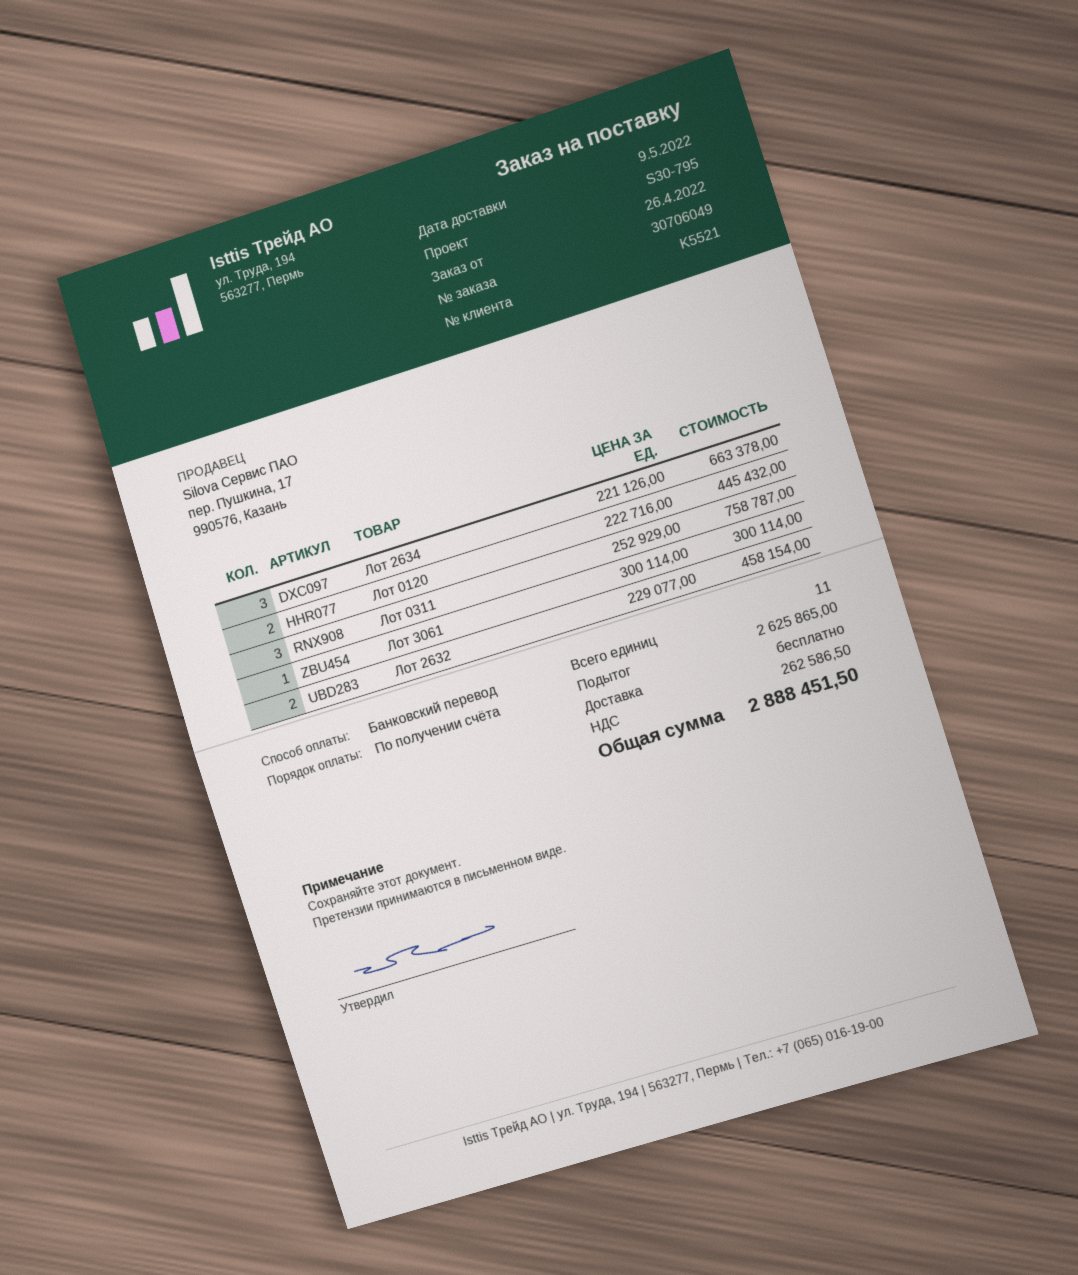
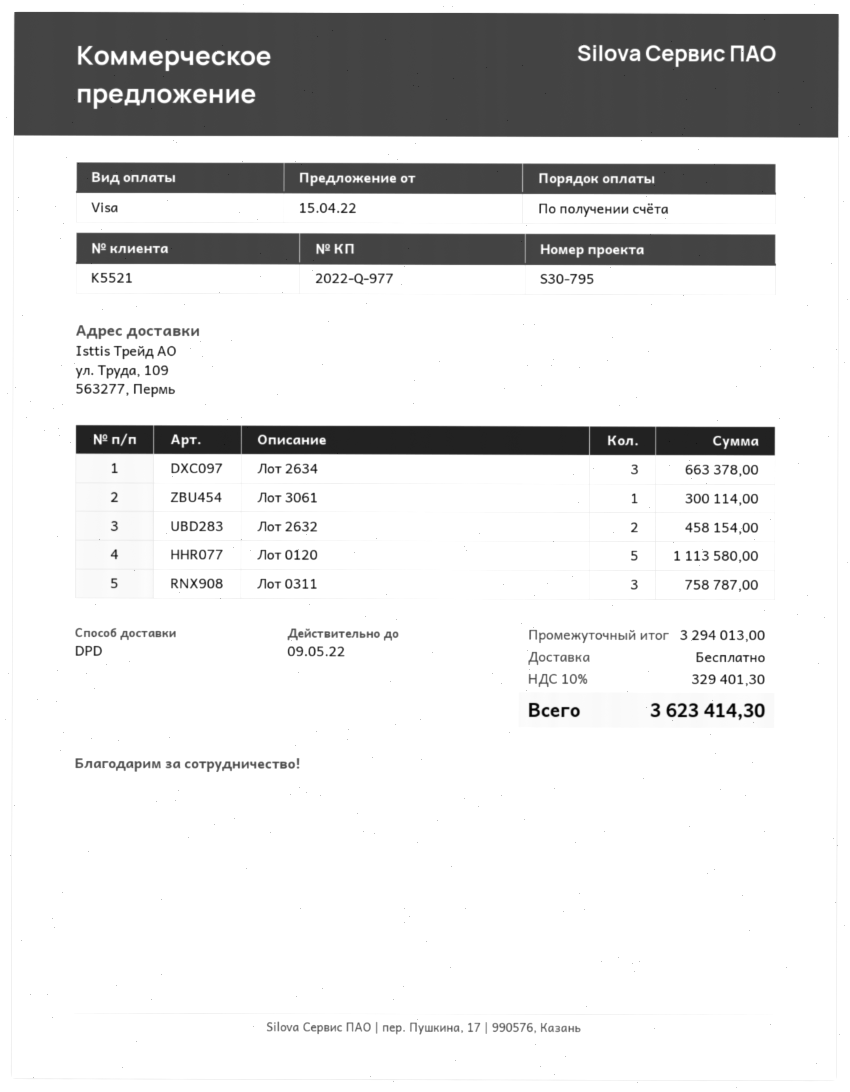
payment method: bank transfer -> Visa
Лот 0120: 2 for 445432.00 -> 5 for 1113580.00
subtotal: 2625865.00 -> 3294013.00
tax: 262586.50 -> 329401.30
total: 2888451.50 -> 3623414.30

